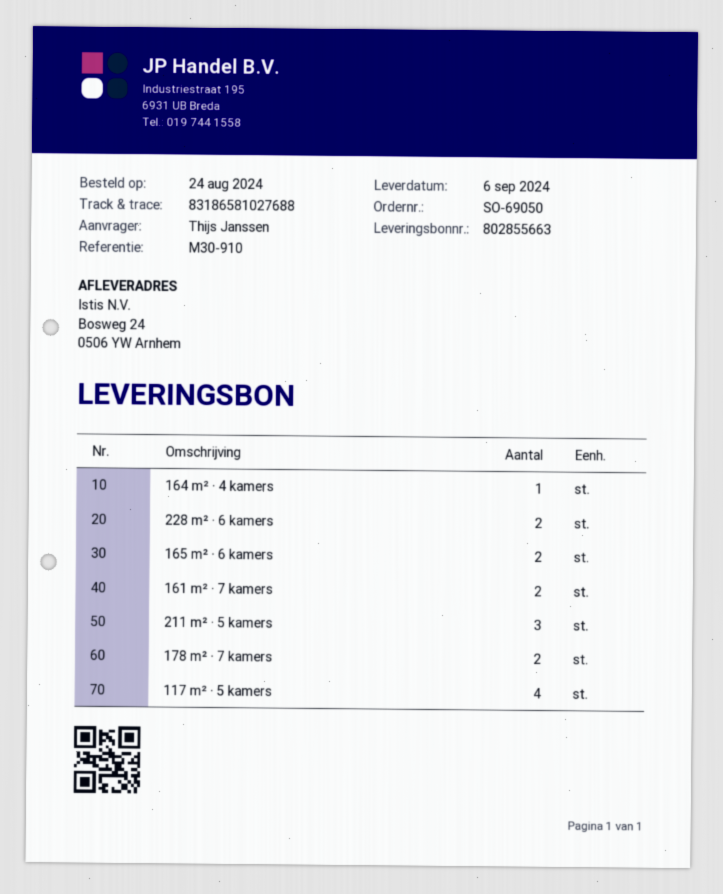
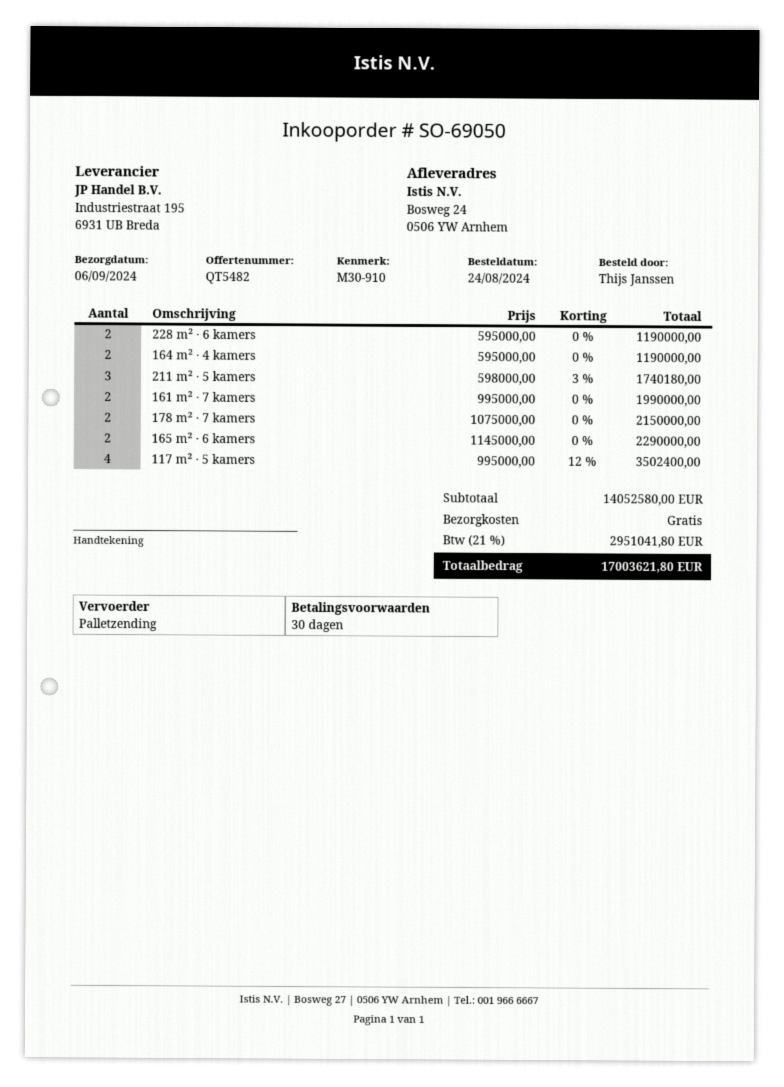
164 m² · 4 kamers: 1 -> 2

